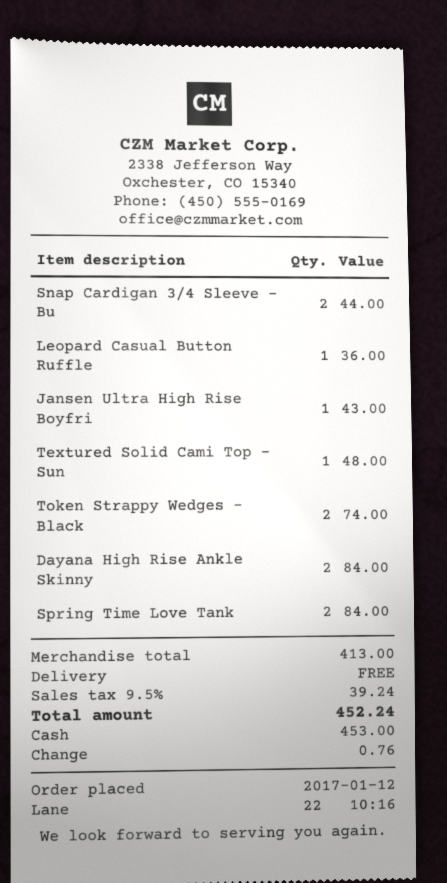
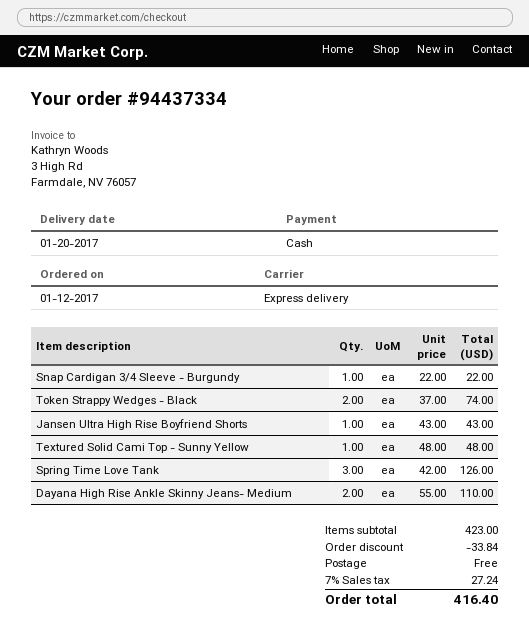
Snap Cardigan 3/4 Sleeve - Bu: 2 for 44.00 -> 1 for 22.00
Leopard Casual Button Ruffle: 1 for 36.00 -> none
Dayana High Rise Ankle Skinny: 2 for 84.00 -> 2 for 110.00
Spring Time Love Tank: 2 for 84.00 -> 3 for 126.00
subtotal: 413.00 -> 423.00
discount: none -> 33.84
tax: 9.5% = 39.24 -> 7% = 27.24
total: 452.24 -> 416.40

